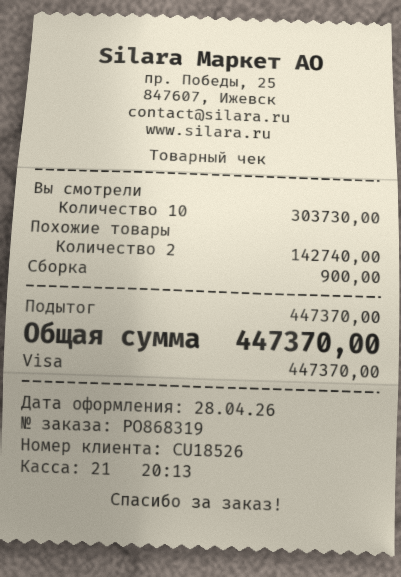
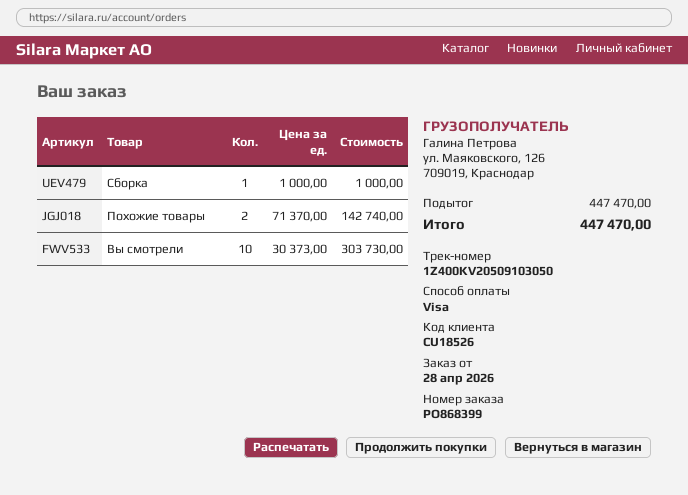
order number: PO868319 -> PO868399
Сборка: 1 for 900.00 -> 1 for 1000.00
subtotal: 447370.00 -> 447470.00
total: 447370.00 -> 447470.00

